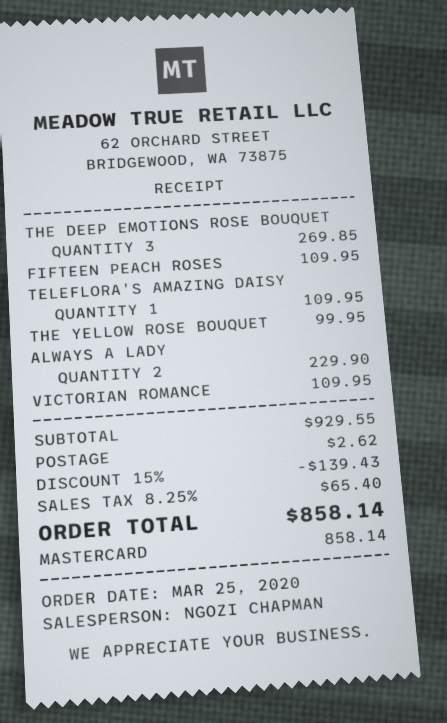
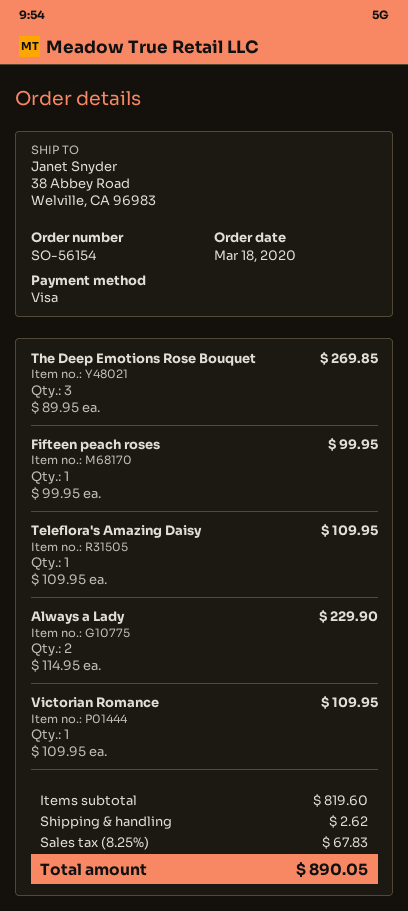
order date: 2020-03-25 -> 2020-03-18
payment method: Mastercard -> Visa
FIFTEEN PEACH ROSES: 1 for 109.95 -> 1 for 99.95
THE YELLOW ROSE BOUQUET: 1 for 99.95 -> none
subtotal: 929.55 -> 819.60
discount: 15% = 139.43 -> none
tax: 8.25% = 65.40 -> 8.25% = 67.83
total: 858.14 -> 890.05

